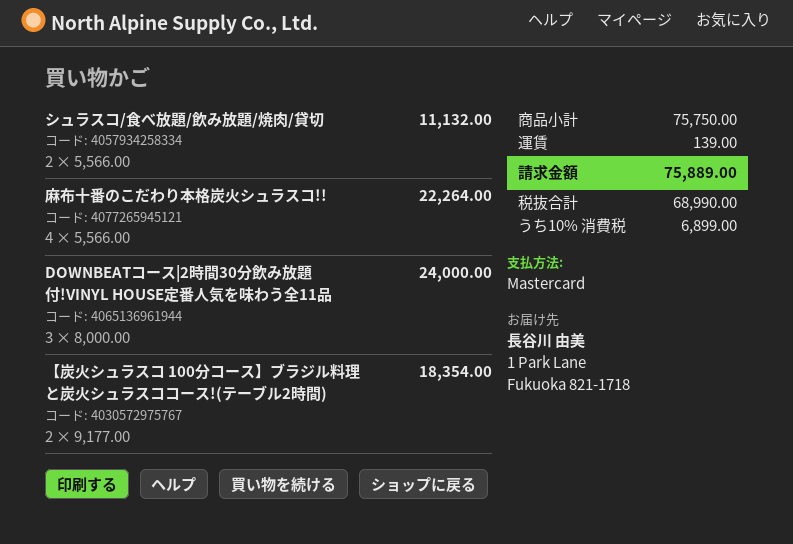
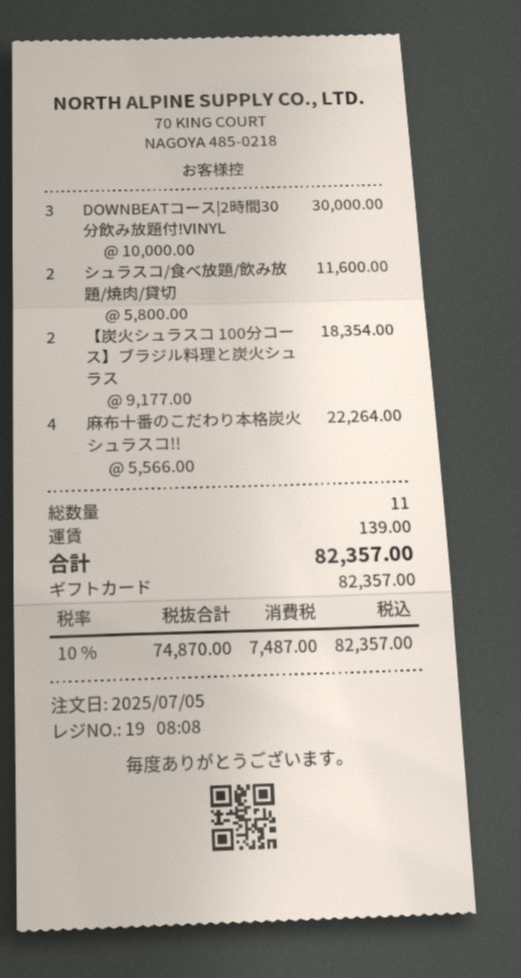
payment method: Mastercard -> gift card
シュラスコ/食べ放題/飲み放題/焼肉/貸切: 2 x 5566.00 = 11132.00 -> 2 x 5800.00 = 11600.00
DOWNBEATコース|2時間30分飲み放題付!VINYL HOUSE定番人気を味わう全11品: 3 x 8000.00 = 24000.00 -> 3 x 10000.00 = 30000.00
net: 68990.00 -> 74870.00
tax: 10% = 6899.00 -> 10% = 7487.00
total: 75889.00 -> 82357.00

